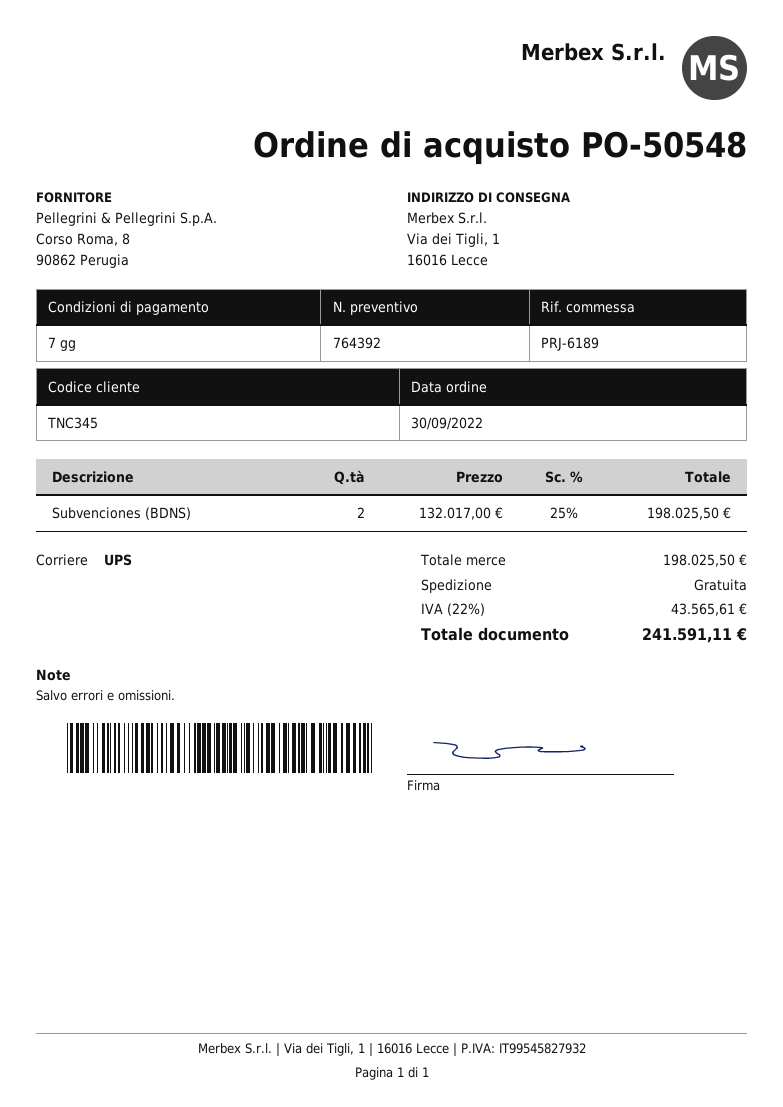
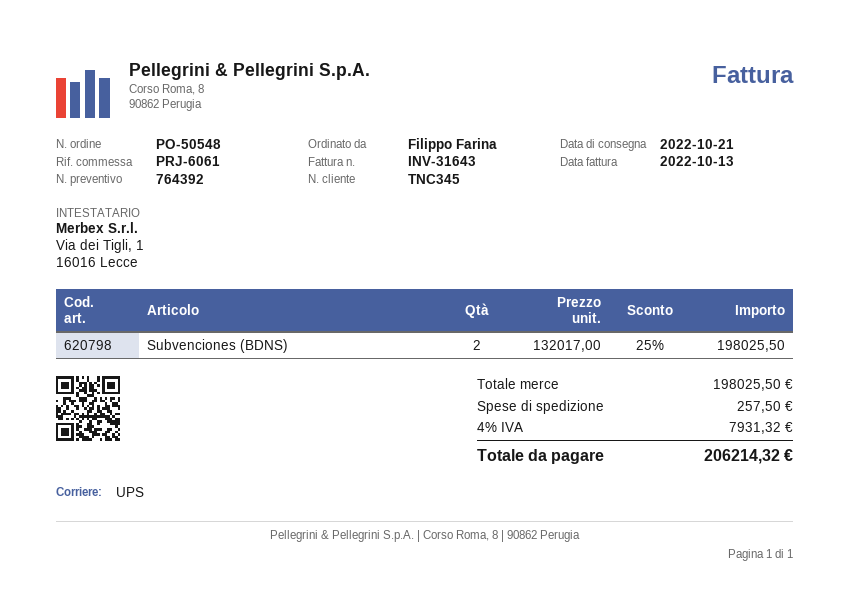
reference: PRJ-6189 -> PRJ-6061
shipping: 0.00 -> 257.50
tax: 22% = 43565.61 -> 4% = 7931.32
total: 241591.11 -> 206214.32

